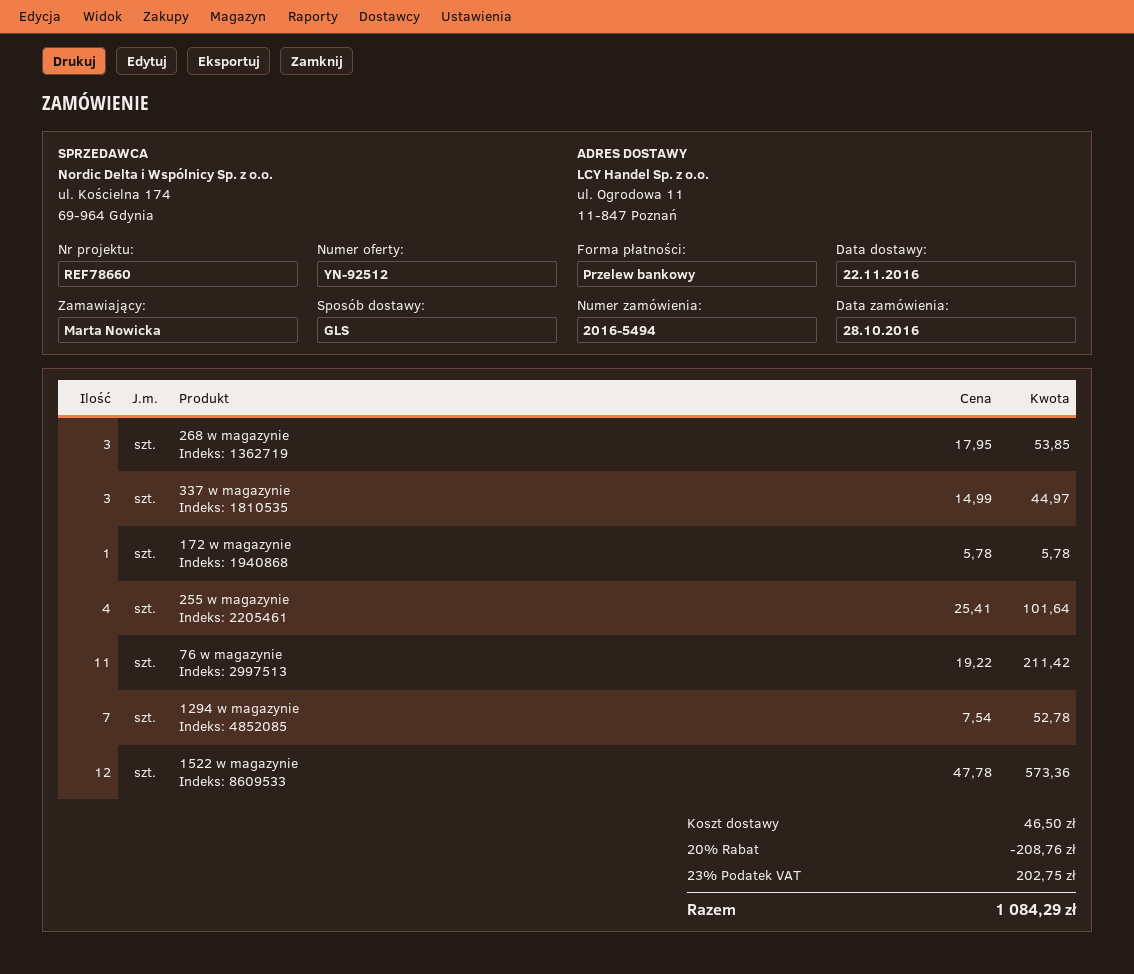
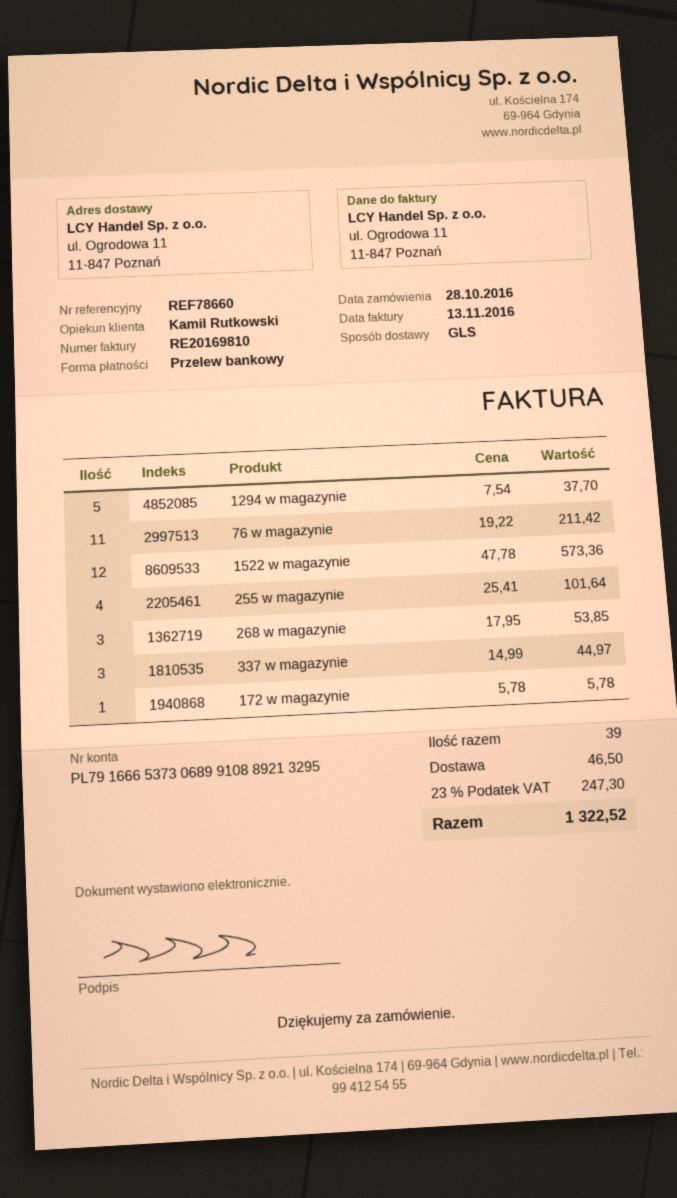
1294 w magazynie: 7 x 7.54 = 52.78 -> 5 x 7.54 = 37.70
discount: 20% = 208.76 -> none
tax: 23% = 202.75 -> 23% = 247.30
total: 1084.29 -> 1322.52

